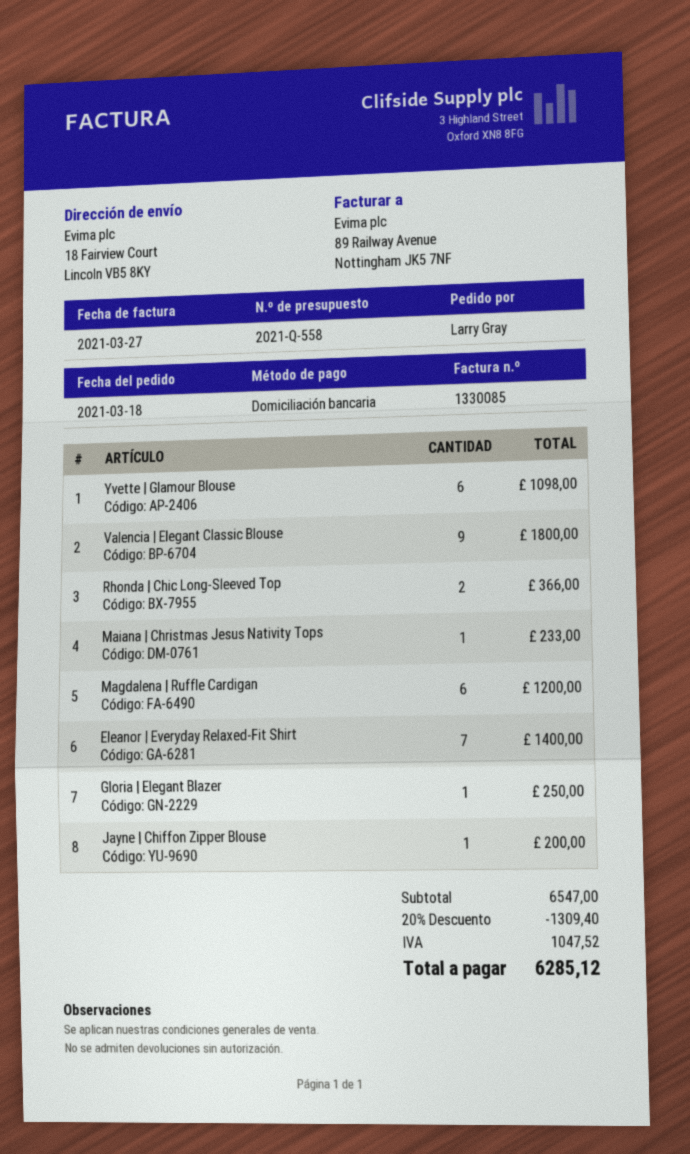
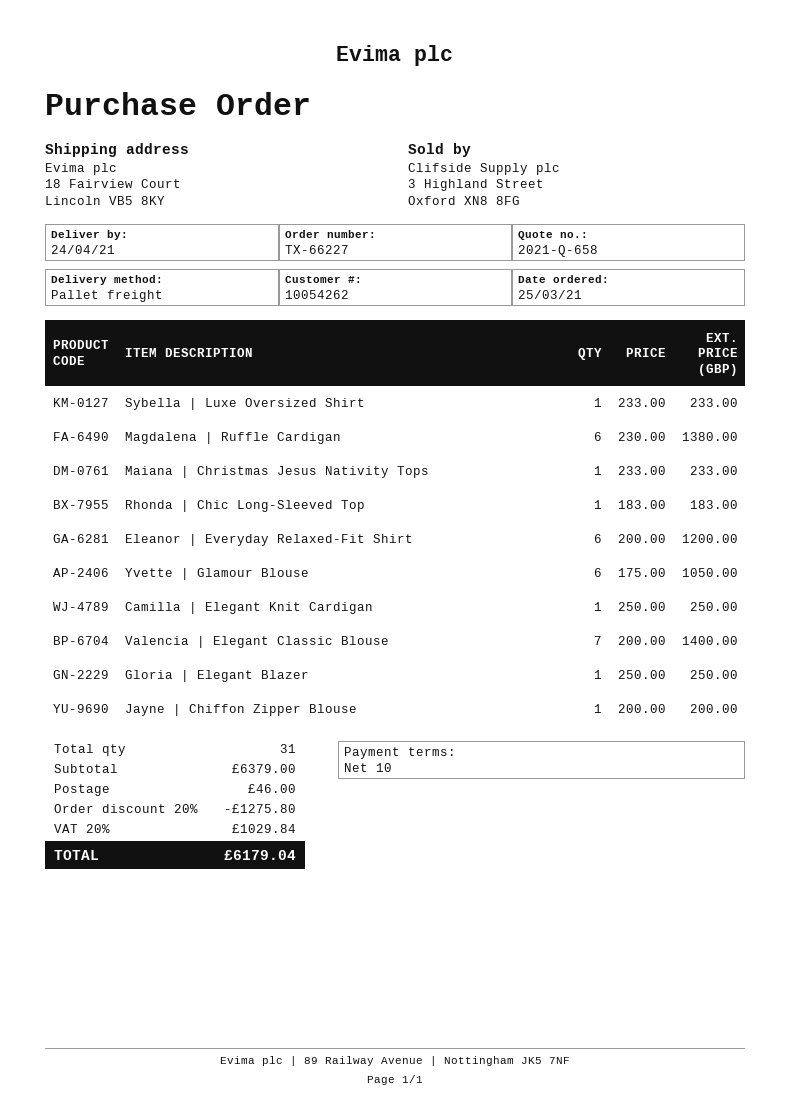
quote number: 2021-Q-558 -> 2021-Q-658
order date: 2021-03-18 -> 2021-03-25
Yvette | Glamour Blouse: 6 for 1098.00 -> 6 for 1050.00
Valencia | Elegant Classic Blouse: 9 for 1800.00 -> 7 for 1400.00
Rhonda | Chic Long-Sleeved Top: 2 for 366.00 -> 1 for 183.00
Magdalena | Ruffle Cardigan: 6 for 1200.00 -> 6 for 1380.00
Eleanor | Everyday Relaxed-Fit Shirt: 7 for 1400.00 -> 6 for 1200.00
Sybella | Luxe Oversized Shirt: none -> 1 for 233.00
Camilla | Elegant Knit Cardigan: none -> 1 for 250.00
subtotal: 6547.00 -> 6379.00
discount: 20% = 1309.40 -> 20% = 1275.80
shipping: none -> 46.00
tax: 1047.52 -> 1029.84
total: 6285.12 -> 6179.04

